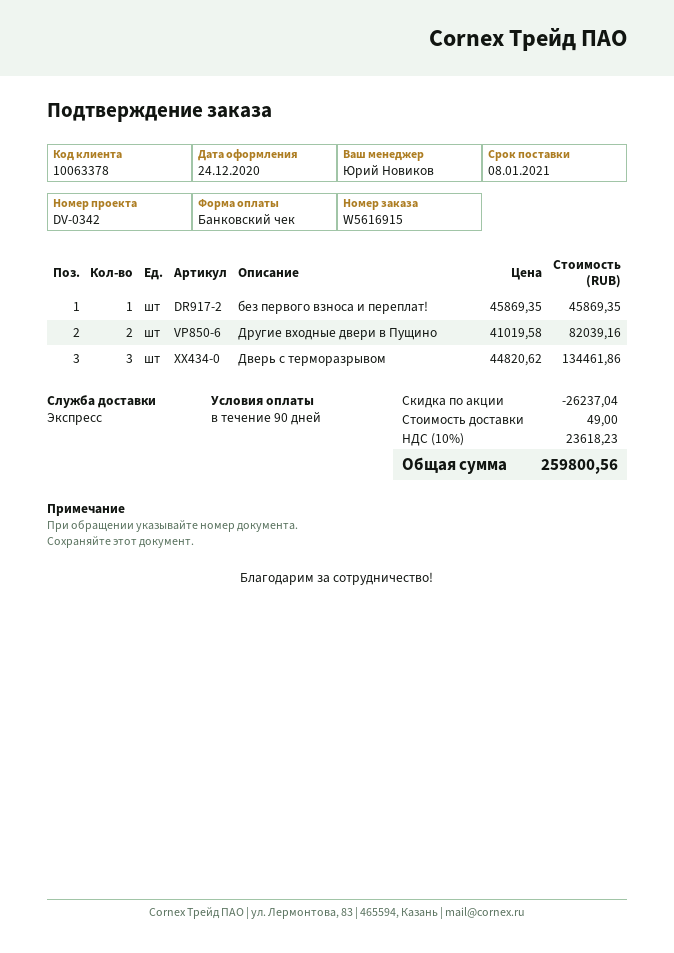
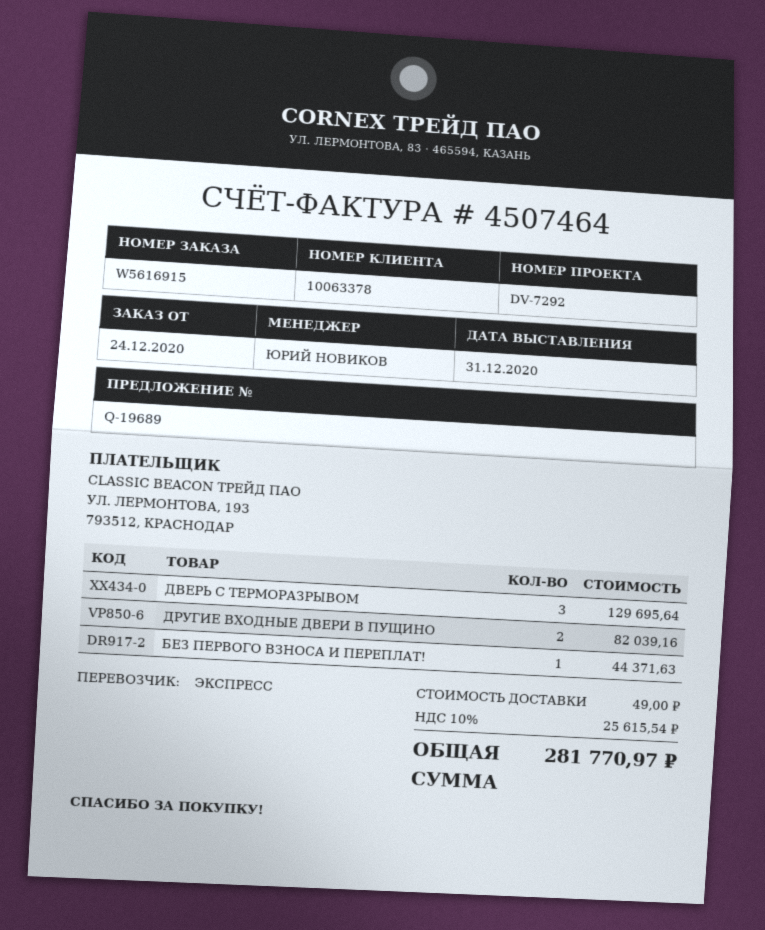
reference: DV-0342 -> DV-7292
без первого взноса и переплат!: 1 for 45869.35 -> 1 for 44371.63
Дверь с терморазрывом: 3 for 134461.86 -> 3 for 129695.64
discount: 26237.04 -> none
tax: 10% = 23618.23 -> 10% = 25615.54
total: 259800.56 -> 281770.97

